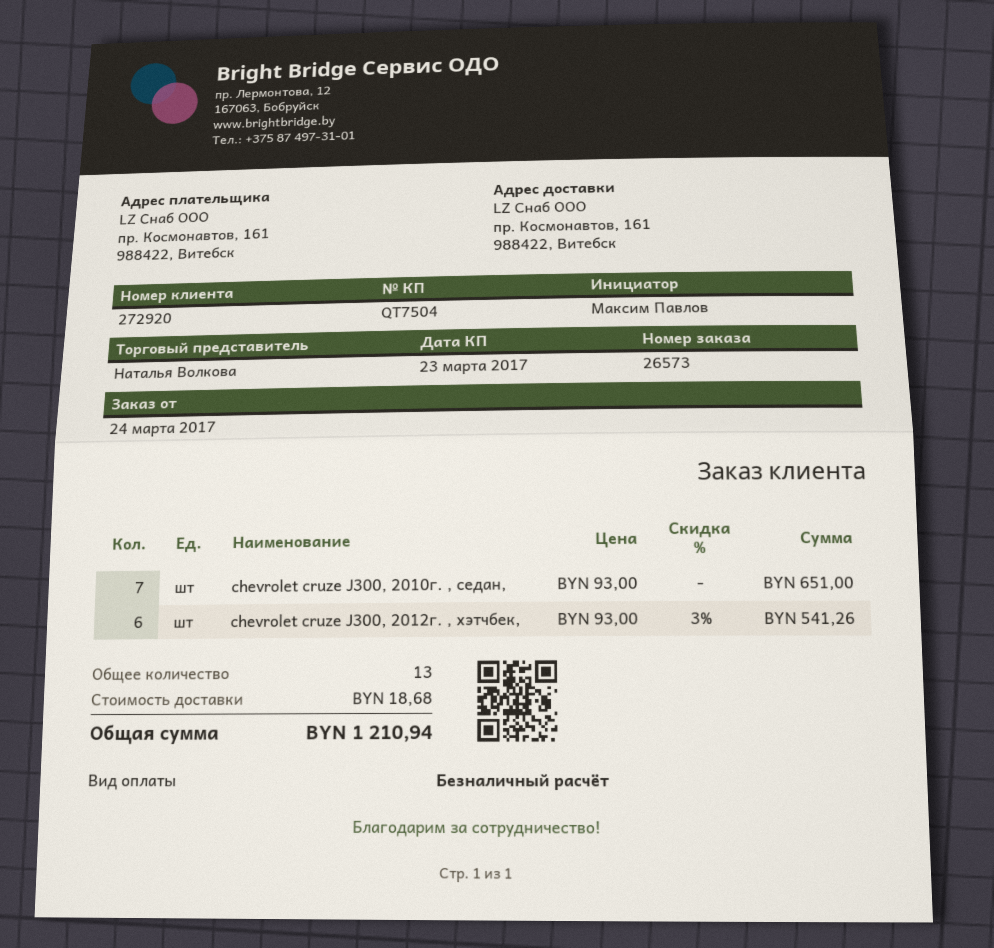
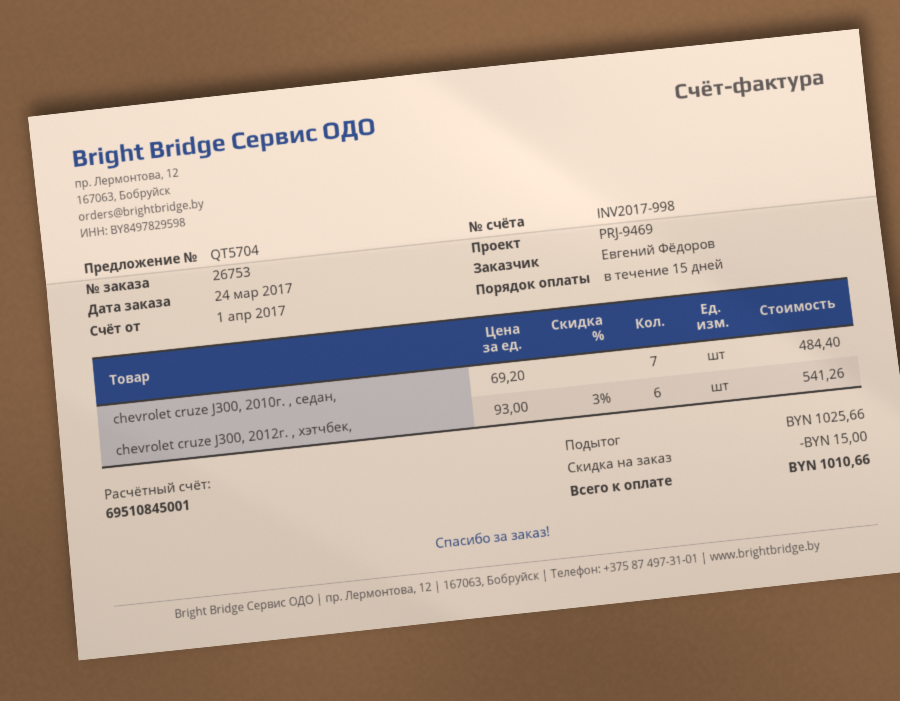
quote number: QT7504 -> QT5704
order number: 26573 -> 26753
ordered by: Максим Павлов -> Евгений Фёдоров
chevrolet cruze J300, 2010г. , седан,: 7 x 93.00 = 651.00 -> 7 x 69.20 = 484.40
discount: none -> 15.00
shipping: 18.68 -> none
total: 1210.94 -> 1010.66

